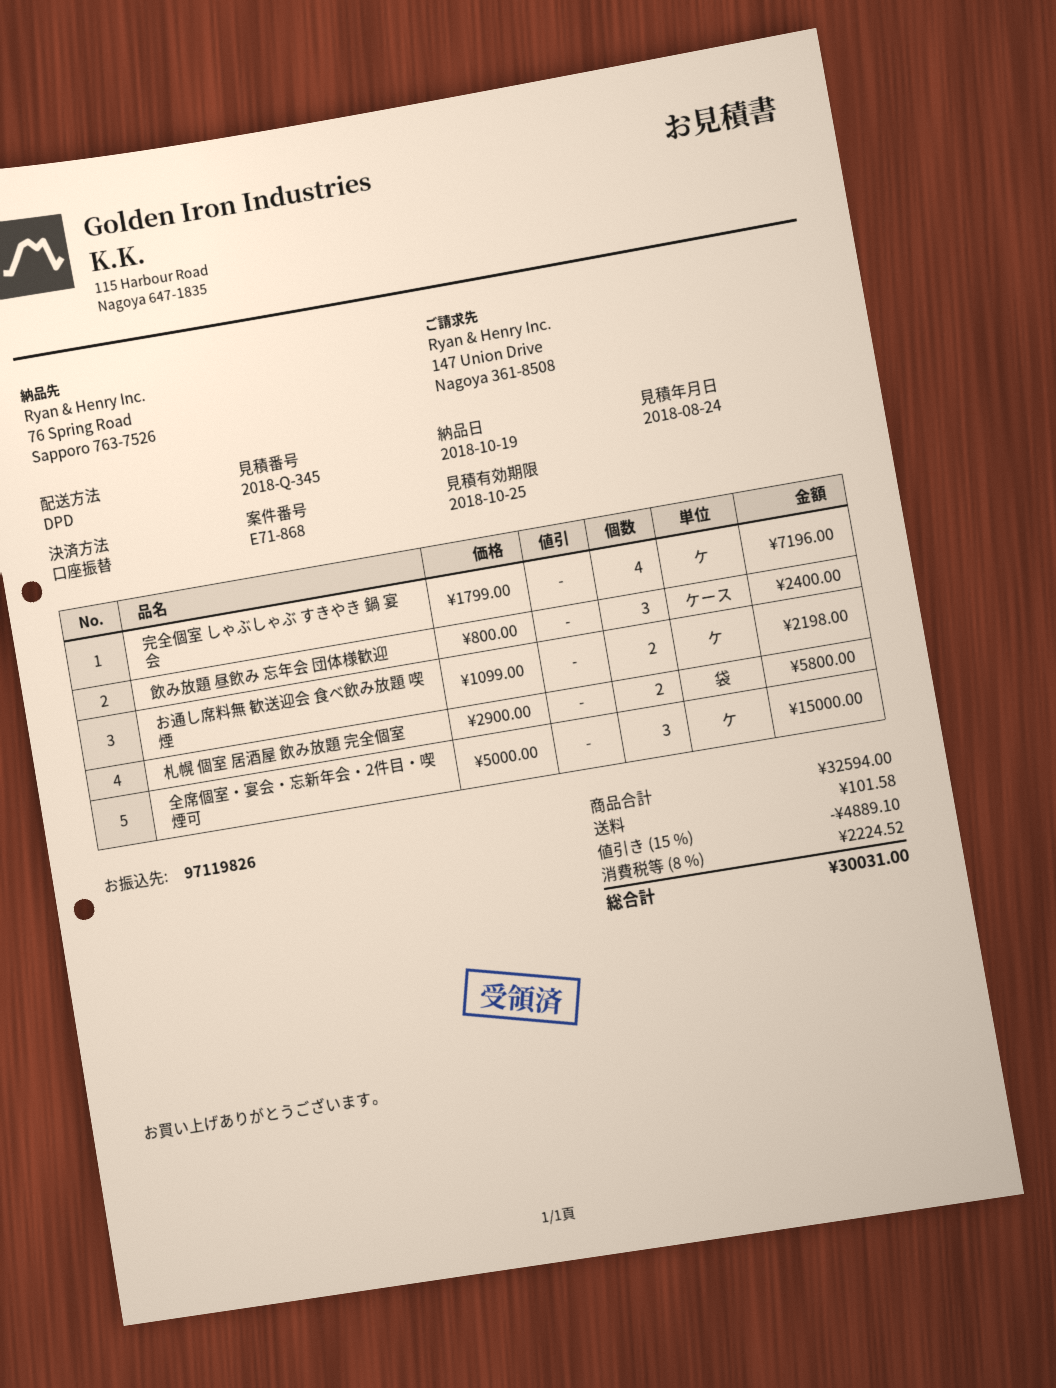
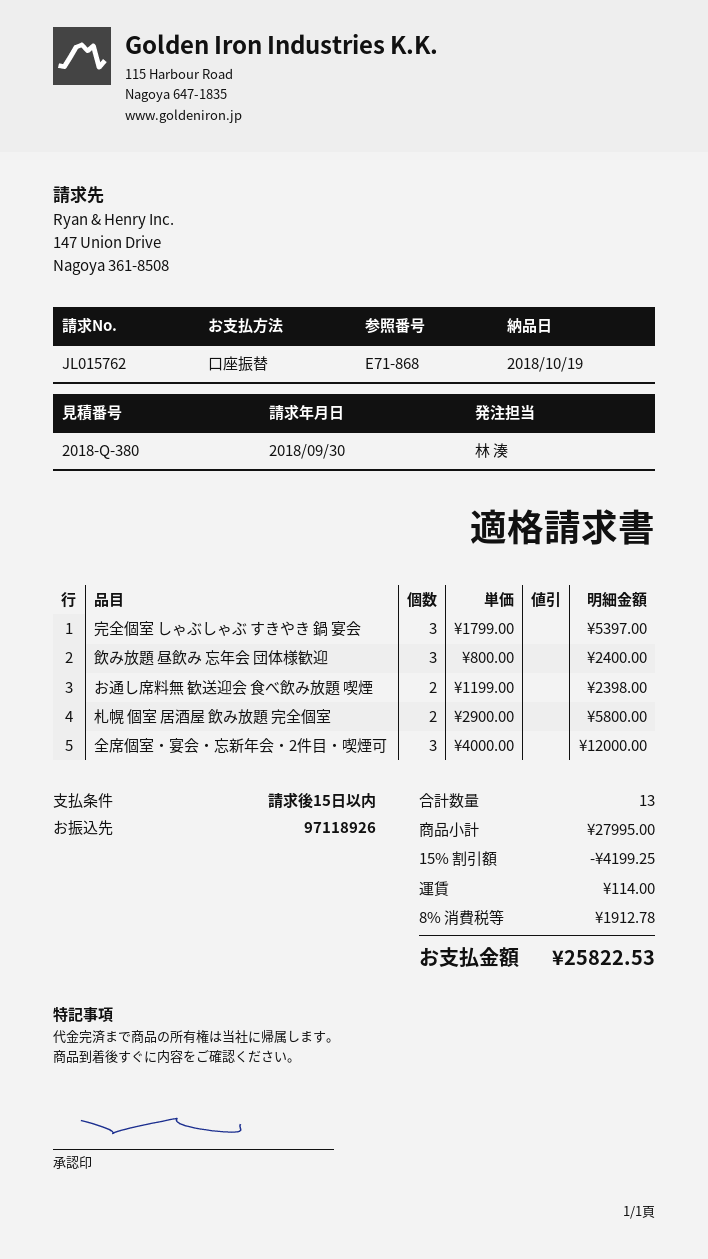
quote number: 2018-Q-345 -> 2018-Q-380
bank account: 97119826 -> 97118926
完全個室 しゃぶしゃぶ すきやき 鍋 宴会: 4 x 1799.00 = 7196.00 -> 3 x 1799.00 = 5397.00
お通し席料無 歓送迎会 食べ飲み放題 喫煙: 2 x 1099.00 = 2198.00 -> 2 x 1199.00 = 2398.00
全席個室・宴会・忘新年会・2件目・喫煙可: 3 x 5000.00 = 15000.00 -> 3 x 4000.00 = 12000.00
subtotal: 32594.00 -> 27995.00
discount: 15% = 4889.10 -> 15% = 4199.25
shipping: 101.58 -> 114.00
tax: 8% = 2224.52 -> 8% = 1912.78
total: 30031.00 -> 25822.53

